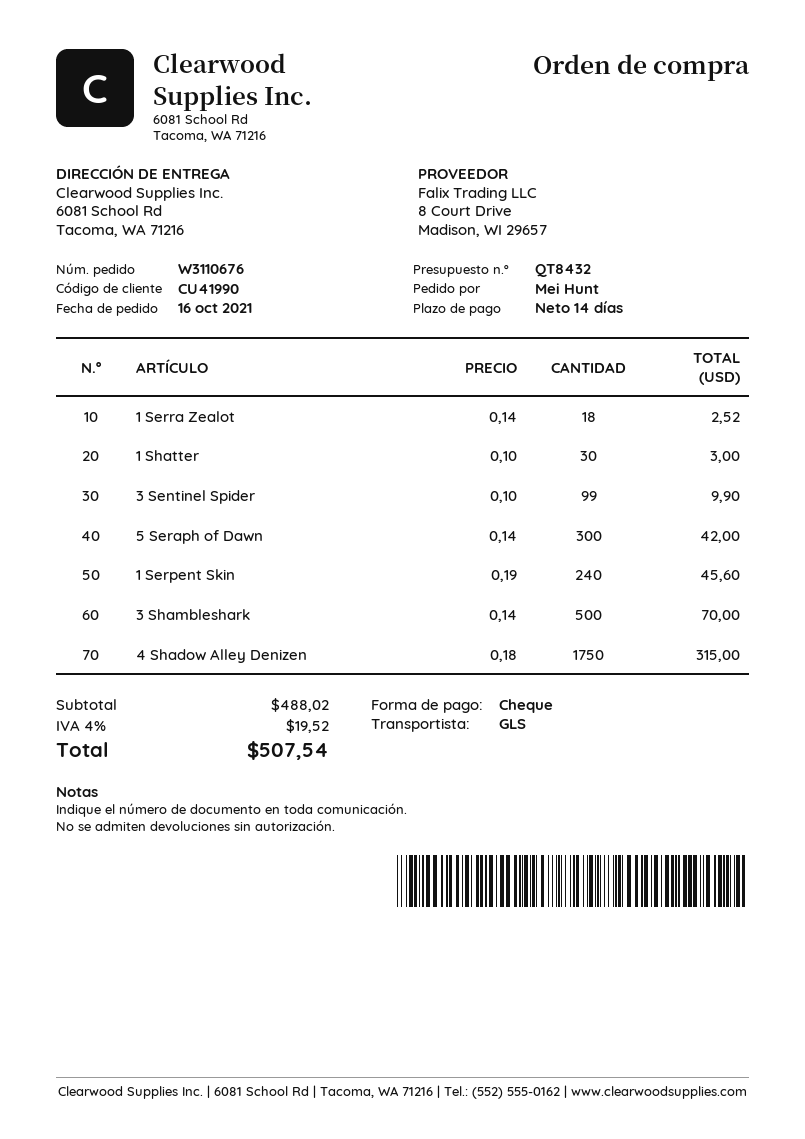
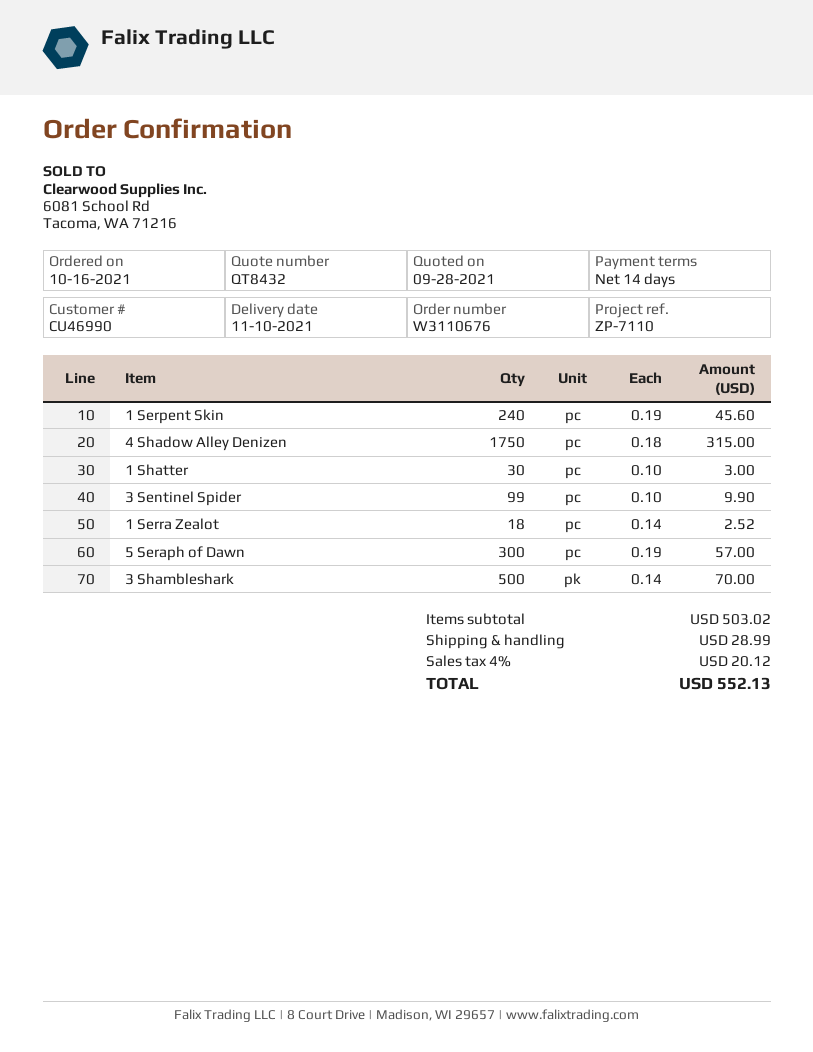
customer number: CU41990 -> CU46990
5 Seraph of Dawn: 300 x 0.14 = 42.00 -> 300 x 0.19 = 57.00
subtotal: 488.02 -> 503.02
shipping: none -> 28.99
tax: 4% = 19.52 -> 4% = 20.12
total: 507.54 -> 552.13

